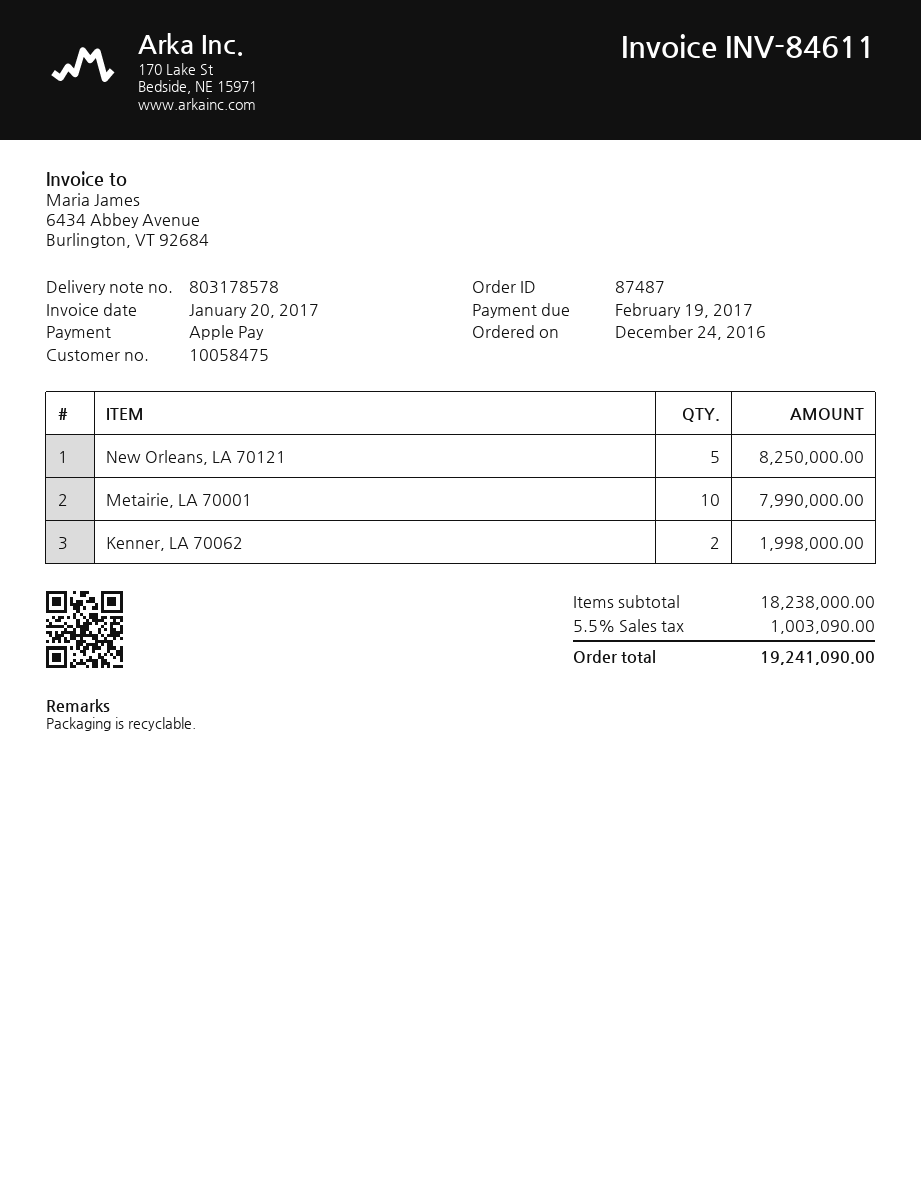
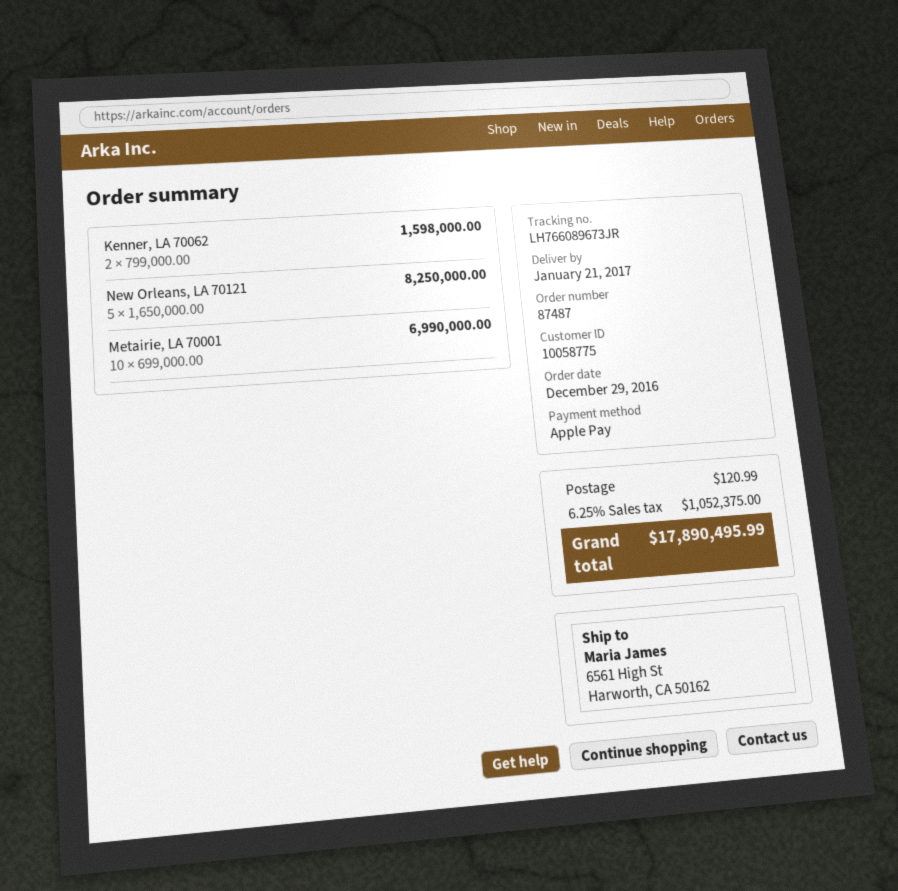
order date: 2016-12-24 -> 2016-12-29
customer number: 10058475 -> 10058775
Metairie, LA 70001: 10 for 7990000.00 -> 10 for 6990000.00
Kenner, LA 70062: 2 for 1998000.00 -> 2 for 1598000.00
shipping: none -> 120.99
tax: 5.5% = 1003090.00 -> 6.25% = 1052375.00
total: 19241090.00 -> 17890495.99

